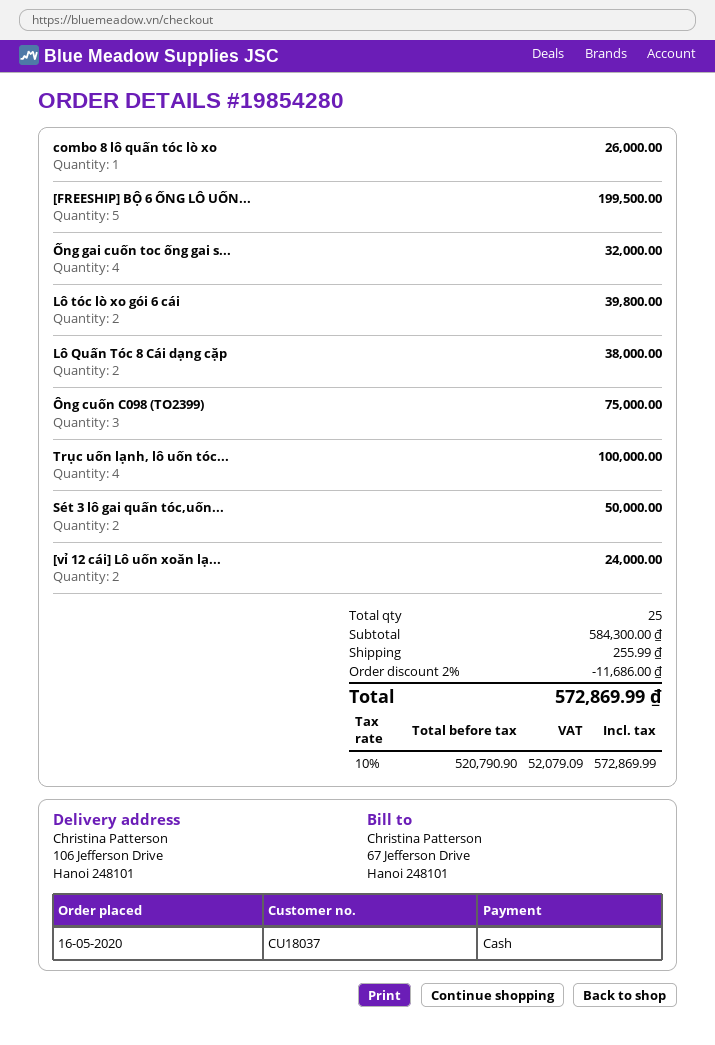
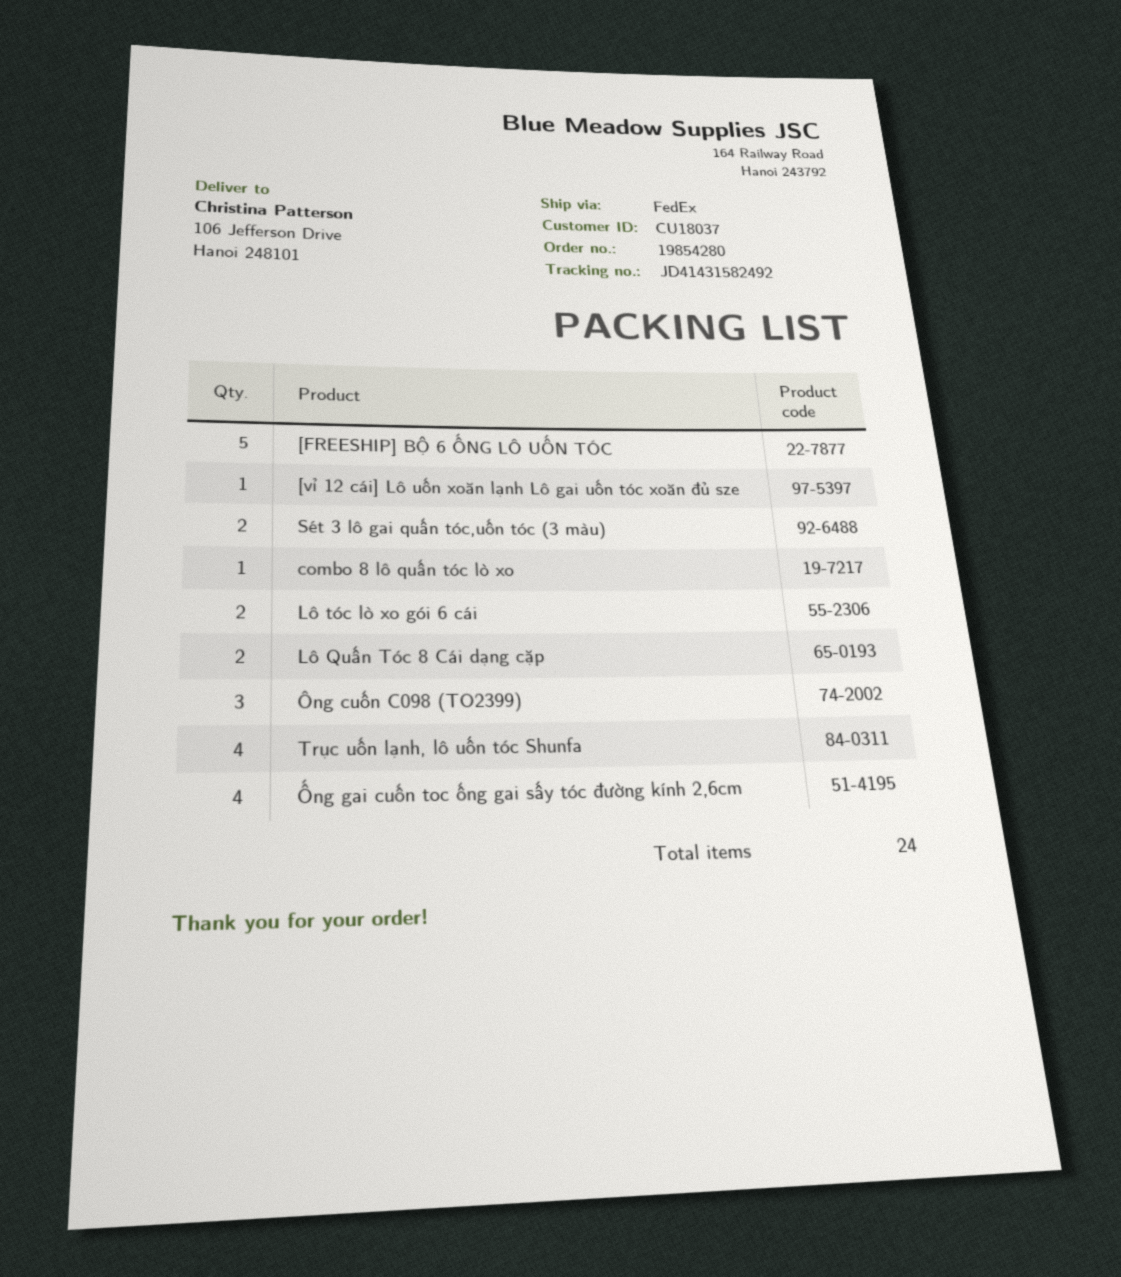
[vỉ 12 cái] Lô uốn xoăn lạ...: 2 -> 1
total quantity: 25 -> 24

